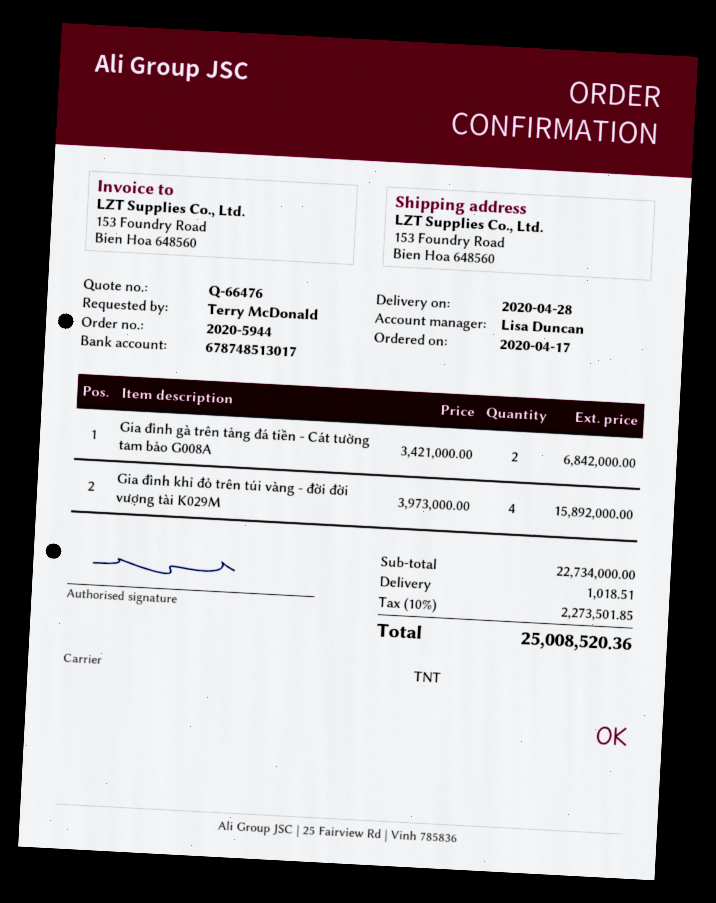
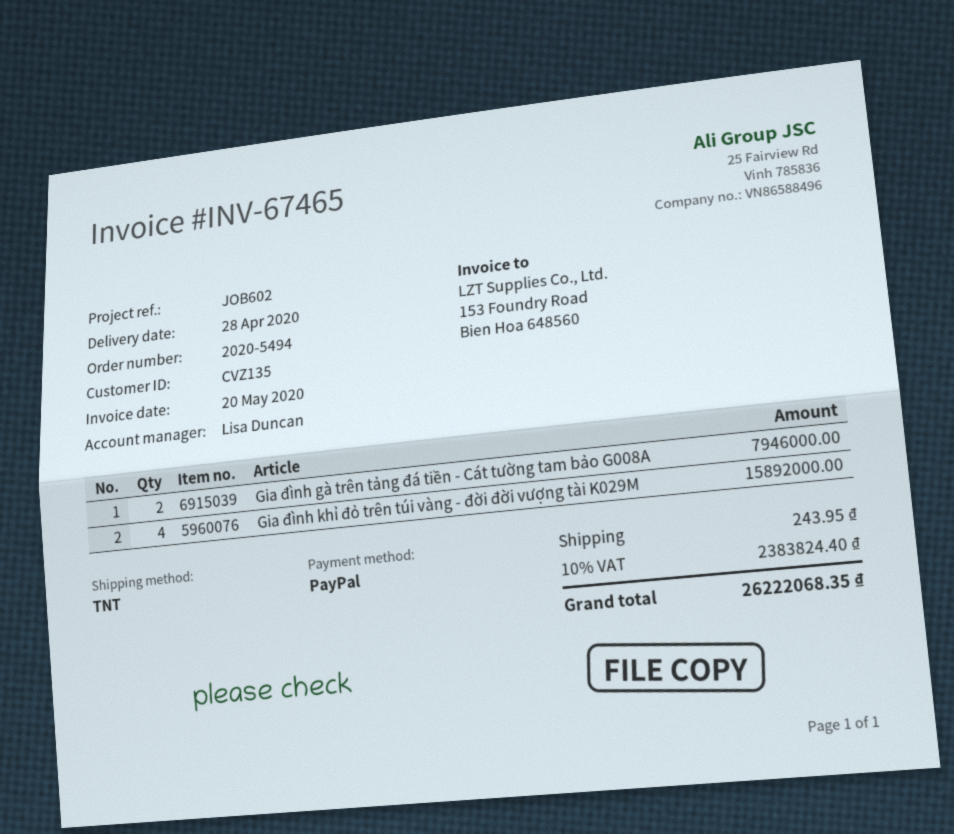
order number: 2020-5944 -> 2020-5494
Gia đình gà trên tảng đá tiền - Cát tường tam bảo G008A: 2 for 6842000.00 -> 2 for 7946000.00
shipping: 1018.51 -> 243.95
tax: 10% = 2273501.85 -> 10% = 2383824.40
total: 25008520.36 -> 26222068.35

